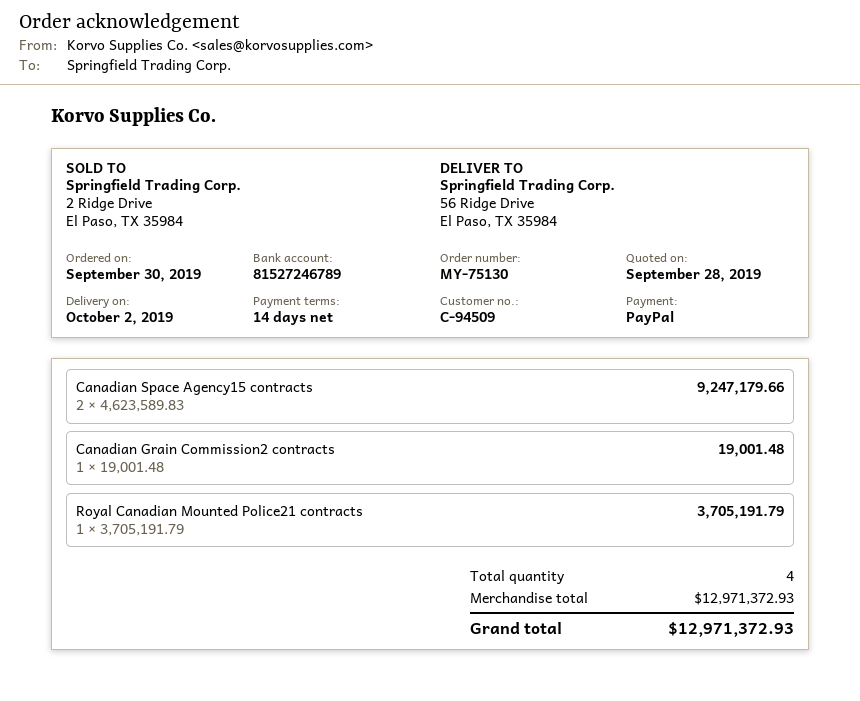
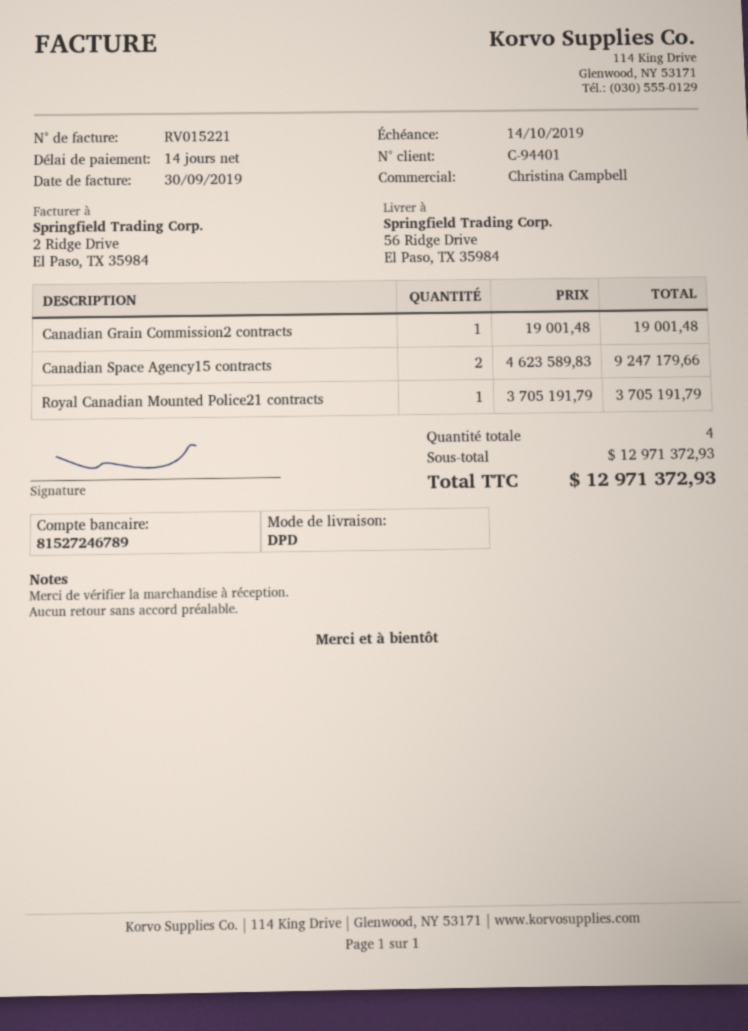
customer number: C-94509 -> C-94401

